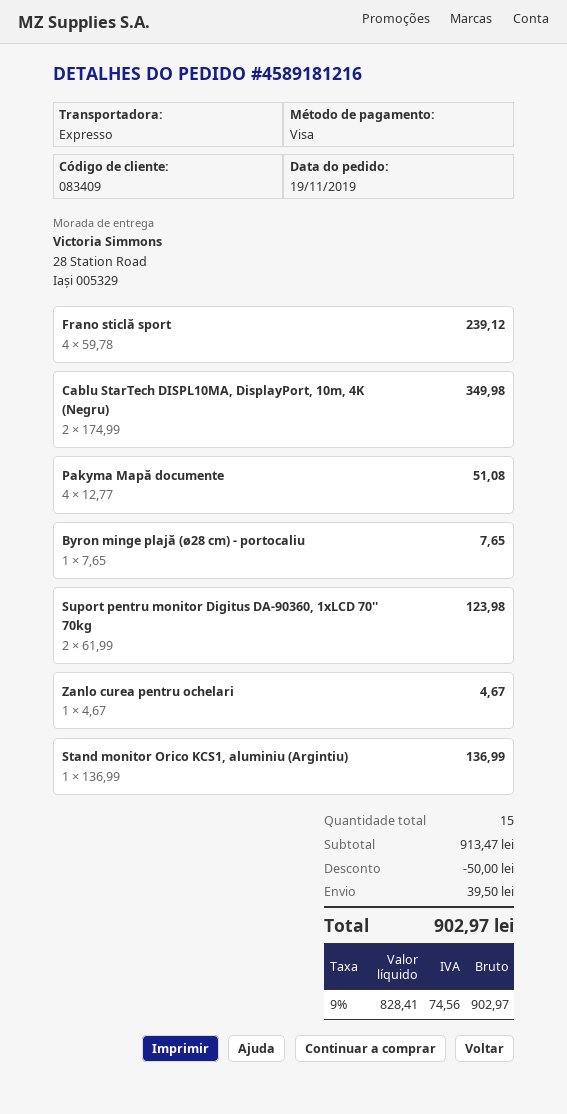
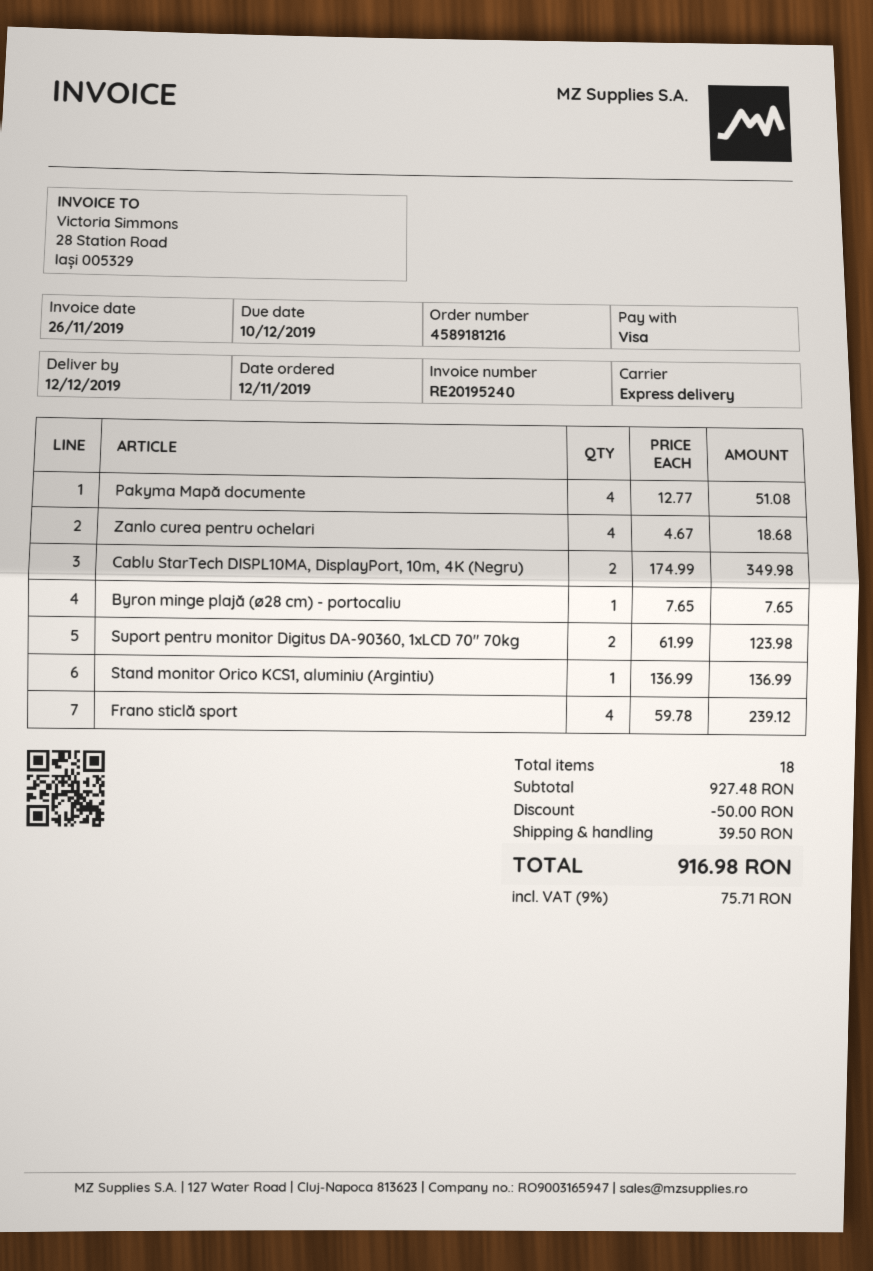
order date: 2019-11-19 -> 2019-11-12
Zanlo curea pentru ochelari: 1 x 4.67 = 4.67 -> 4 x 4.67 = 18.68
total quantity: 15 -> 18
subtotal: 913.47 -> 927.48
tax: 9% = 74.56 -> 9% = 75.71
total: 902.97 -> 916.98

